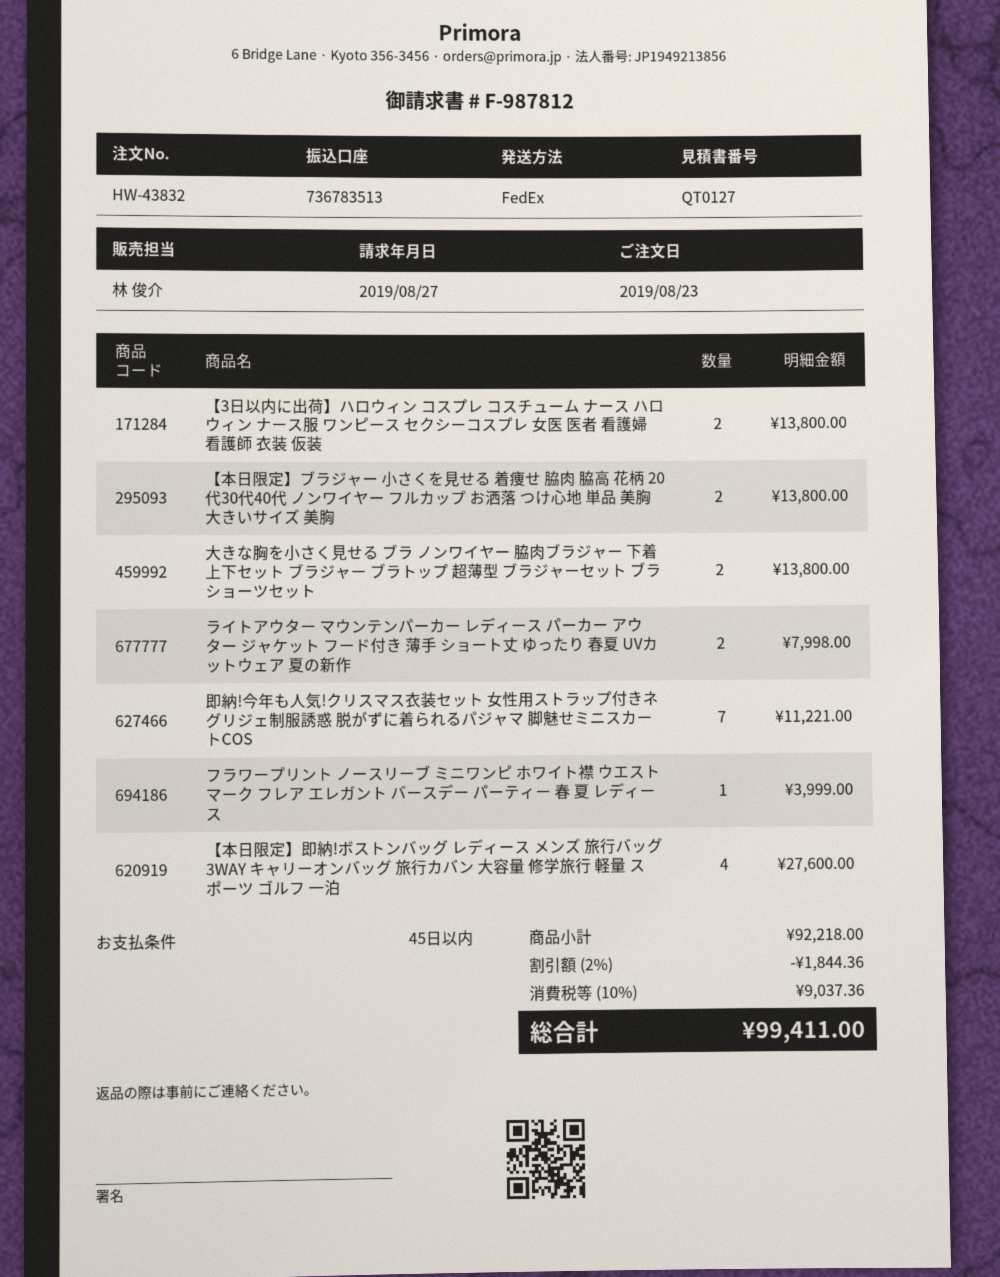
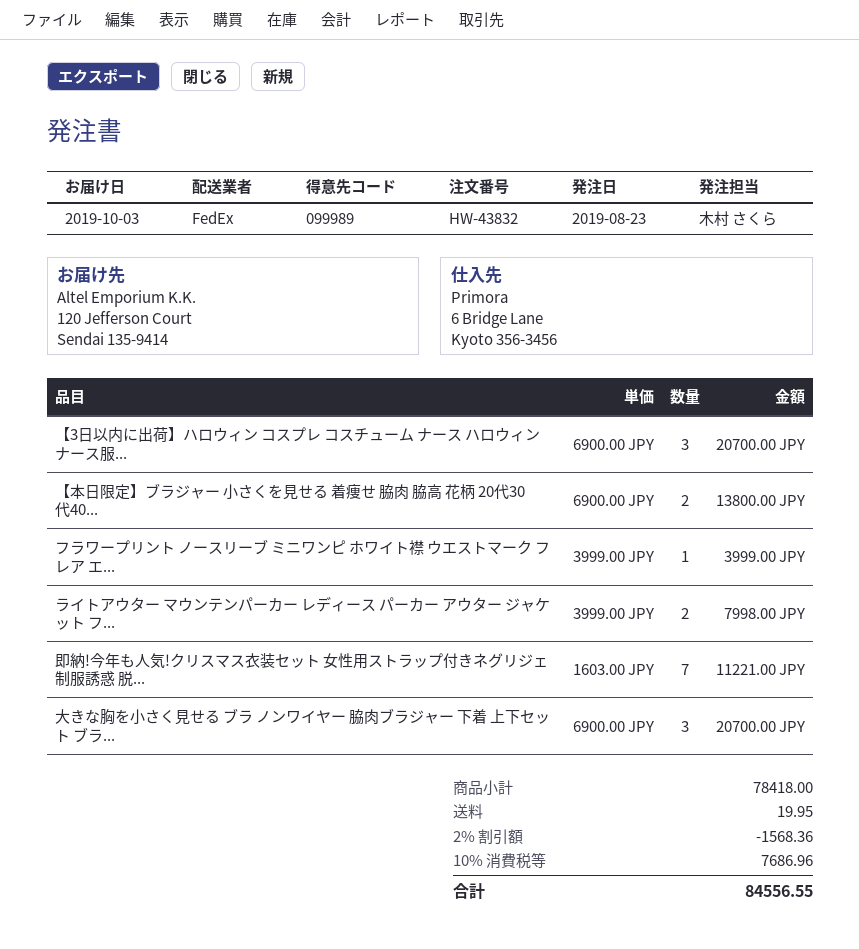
【3日以内に出荷】ハロウィン コスプレ コスチューム ナース ハロウィン ナース服 ワンピース セクシーコスプレ 女医 医者 看護婦 看護師 衣装 仮装: 2 for 13800.00 -> 3 for 20700.00
大きな胸を小さく見せる ブラ ノンワイヤー 脇肉ブラジャー 下着 上下セット ブラジャー ブラトップ 超薄型 ブラジャーセット ブラショーツセット: 2 for 13800.00 -> 3 for 20700.00
【本日限定】即納!ボストンバッグ レディース メンズ 旅行バッグ 3WAY キャリーオンバッグ 旅行カバン 大容量 修学旅行 軽量 スポーツ ゴルフ 一泊: 4 for 27600.00 -> none
subtotal: 92218.00 -> 78418.00
discount: 2% = 1844.36 -> 2% = 1568.36
shipping: none -> 19.95
tax: 10% = 9037.36 -> 10% = 7686.96
total: 99411.00 -> 84556.55

